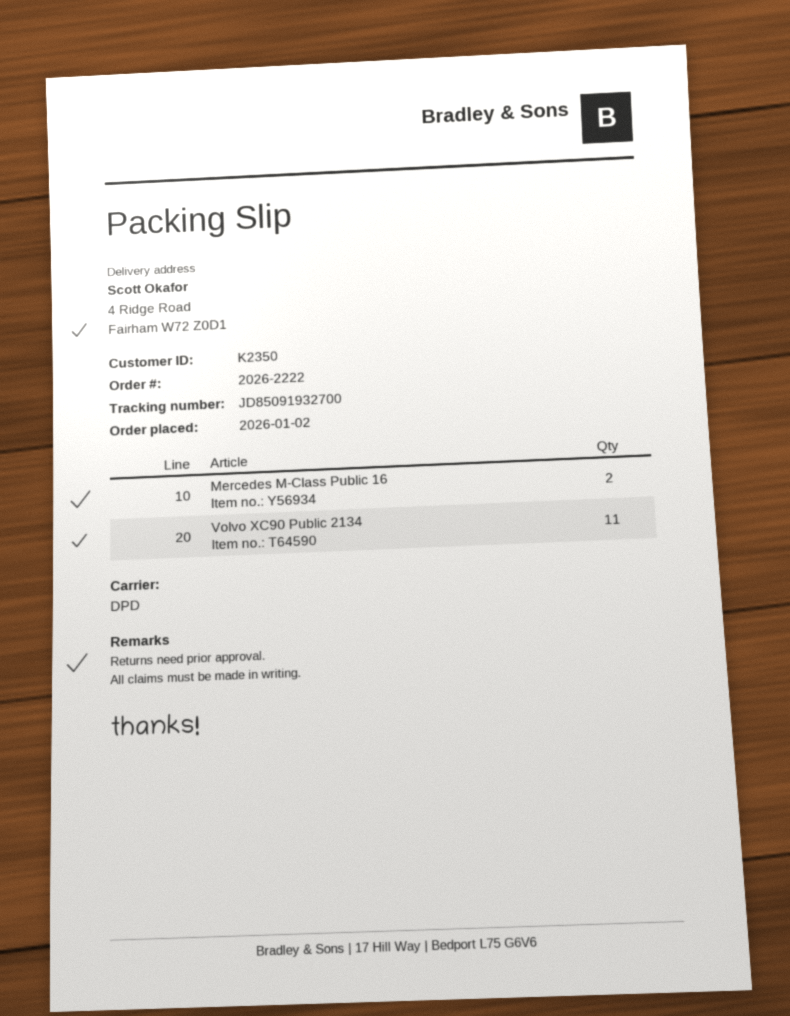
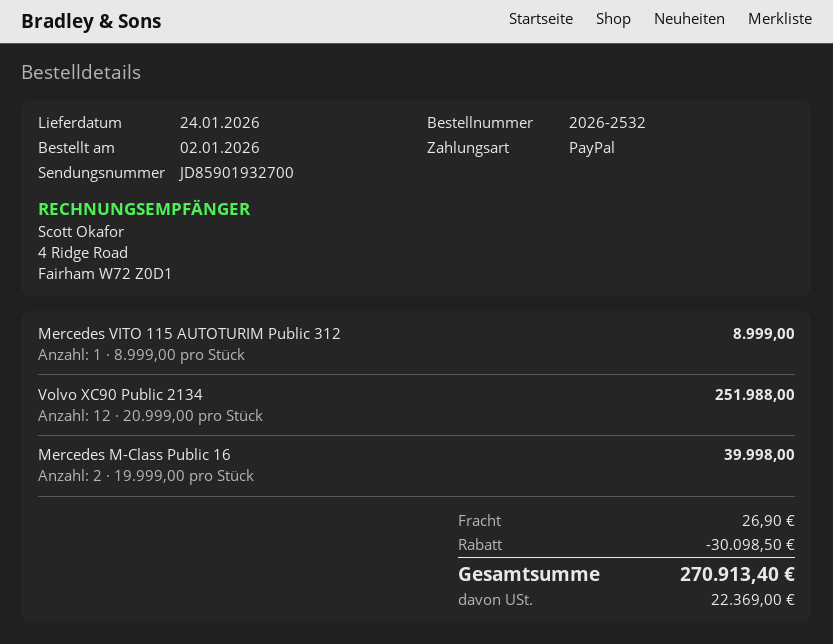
order number: 2026-2222 -> 2026-2532
tracking number: JD85091932700 -> JD85901932700
Volvo XC90 Public 2134: 11 -> 12
Mercedes VITO 115 AUTOTURIM Public 312: none -> 1

